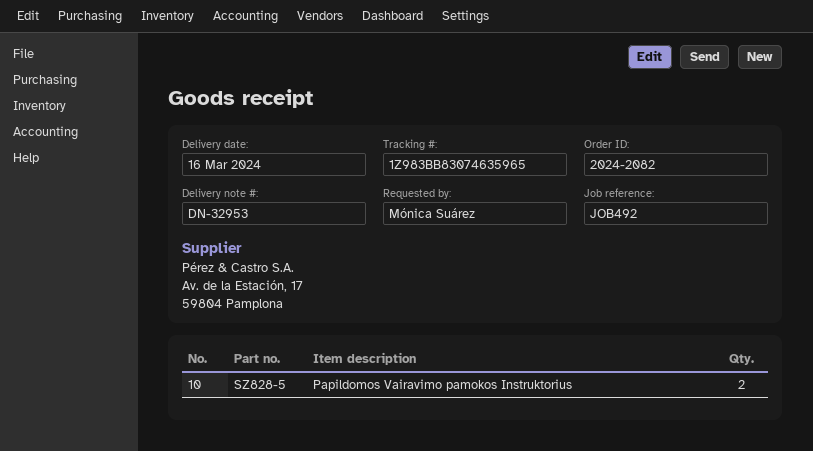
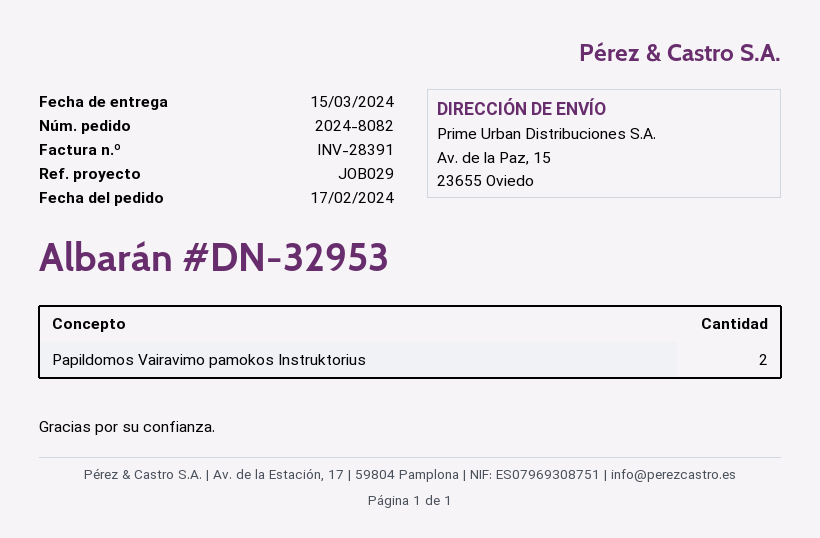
order number: 2024-2082 -> 2024-8082
delivery date: 2024-03-16 -> 2024-03-15
reference: JOB492 -> JOB029

